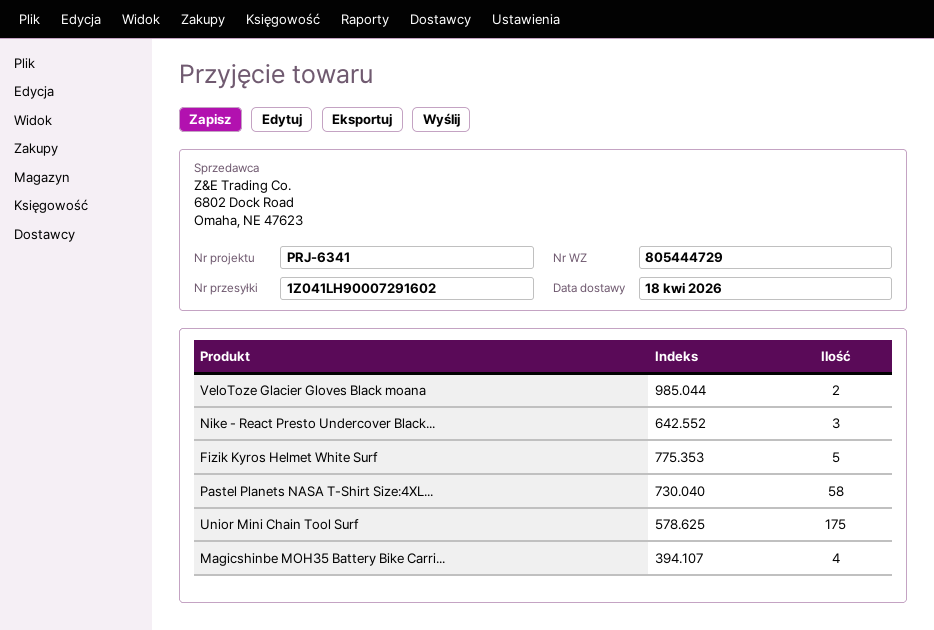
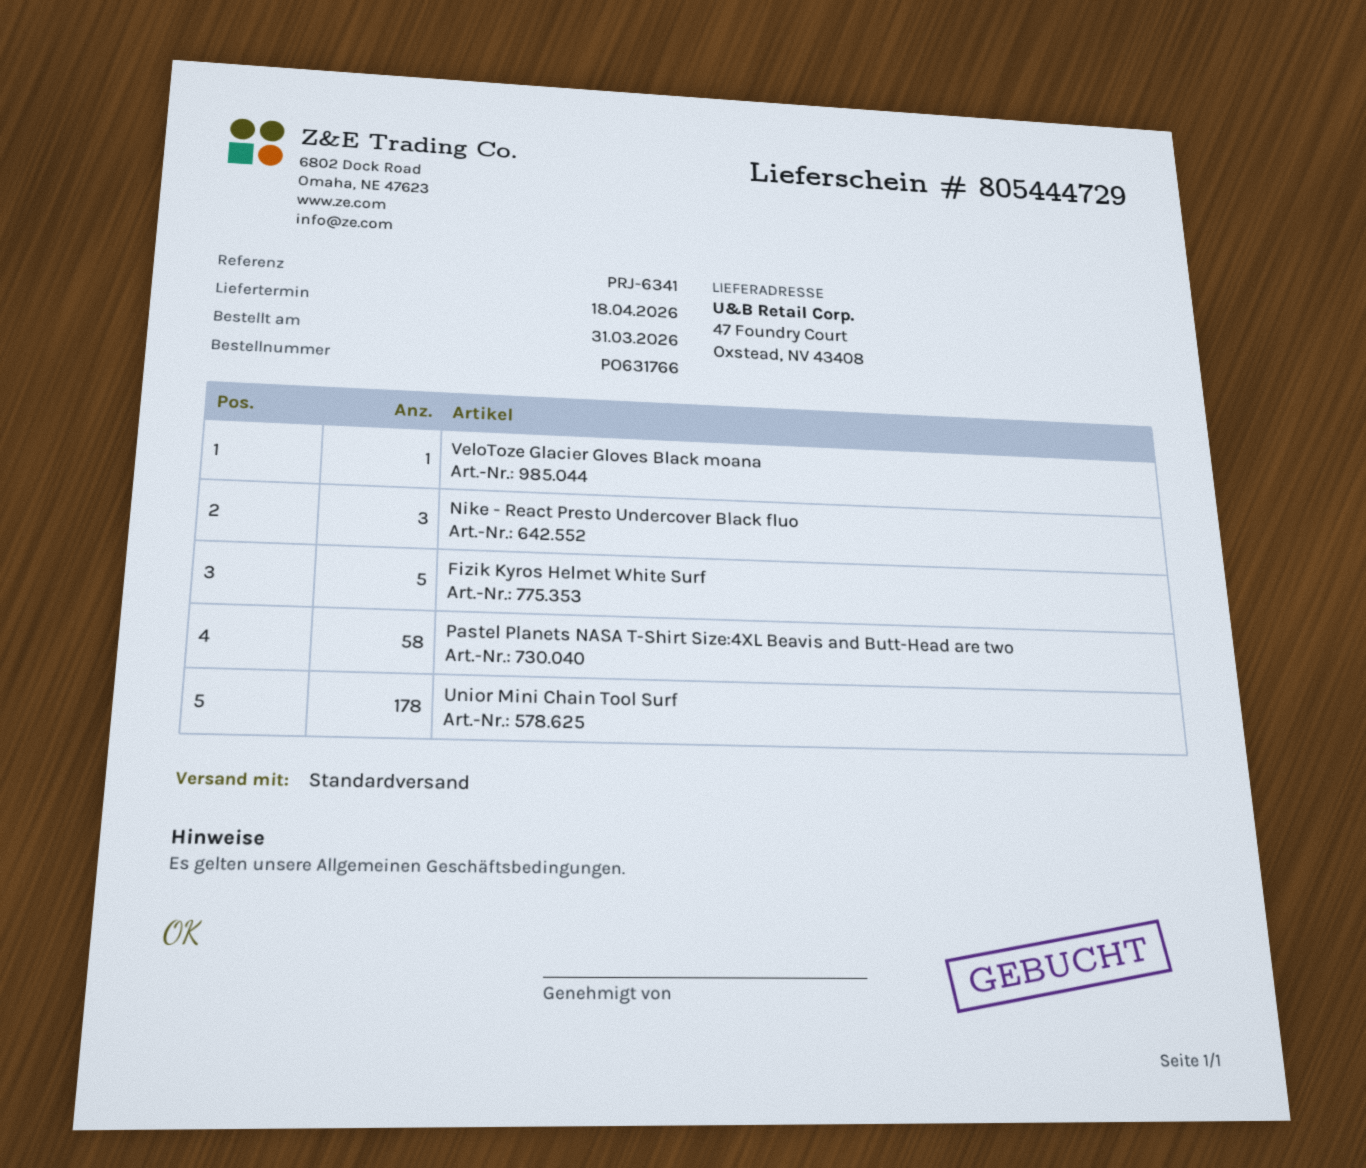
VeloToze Glacier Gloves Black moana: 2 -> 1
Unior Mini Chain Tool Surf: 175 -> 178
Magicshinbe MOH35 Battery Bike Carri...: 4 -> none

